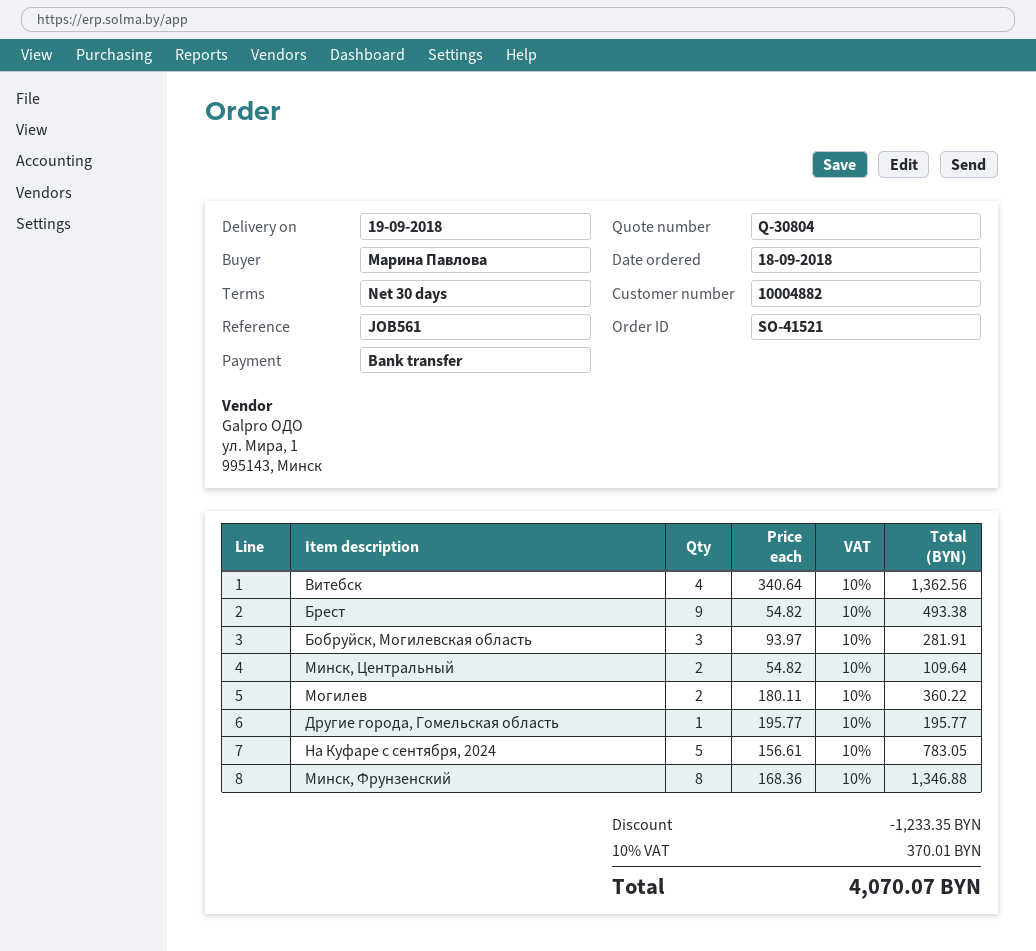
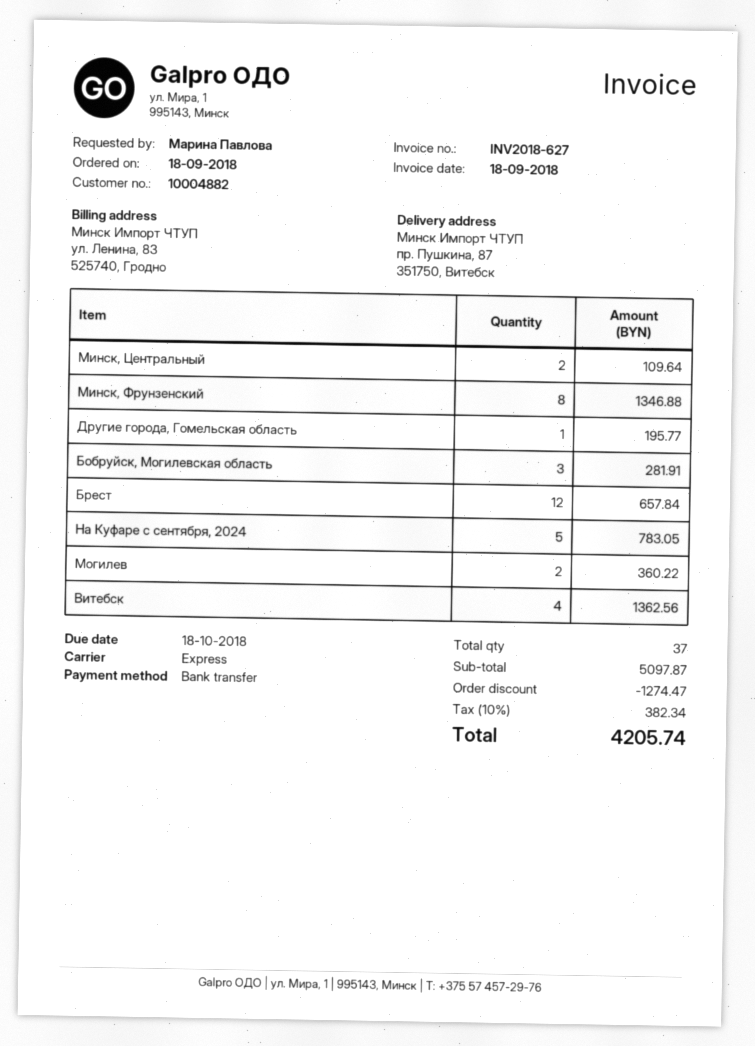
Брест: 9 for 493.38 -> 12 for 657.84
discount: 1233.35 -> 1274.47
tax: 10% = 370.01 -> 10% = 382.34
total: 4070.07 -> 4205.74

